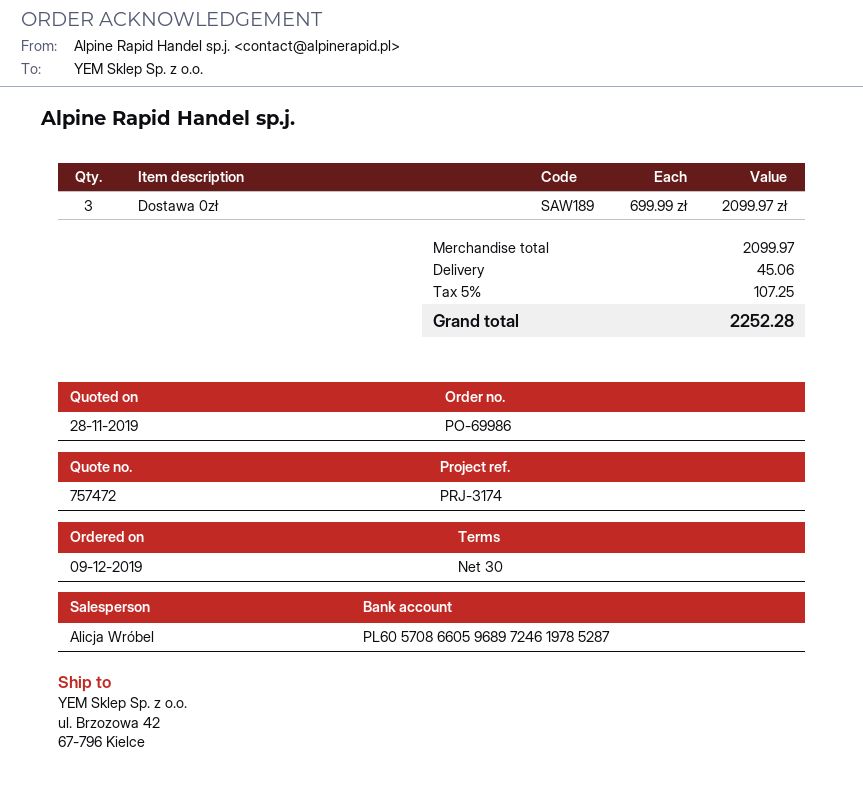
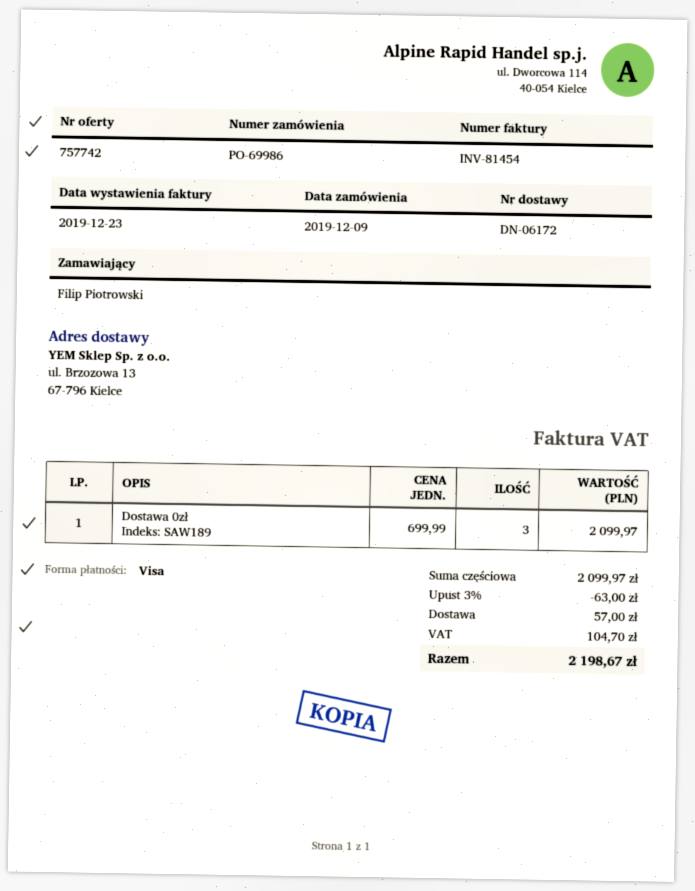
quote number: 757472 -> 757742
ship to: ul. Brzozowa 42, 67-796 Kielce -> ul. Brzozowa 13, 67-796 Kielce
discount: none -> 3% = 63.00
shipping: 45.06 -> 57.00
tax: 107.25 -> 104.70
total: 2252.28 -> 2198.67

